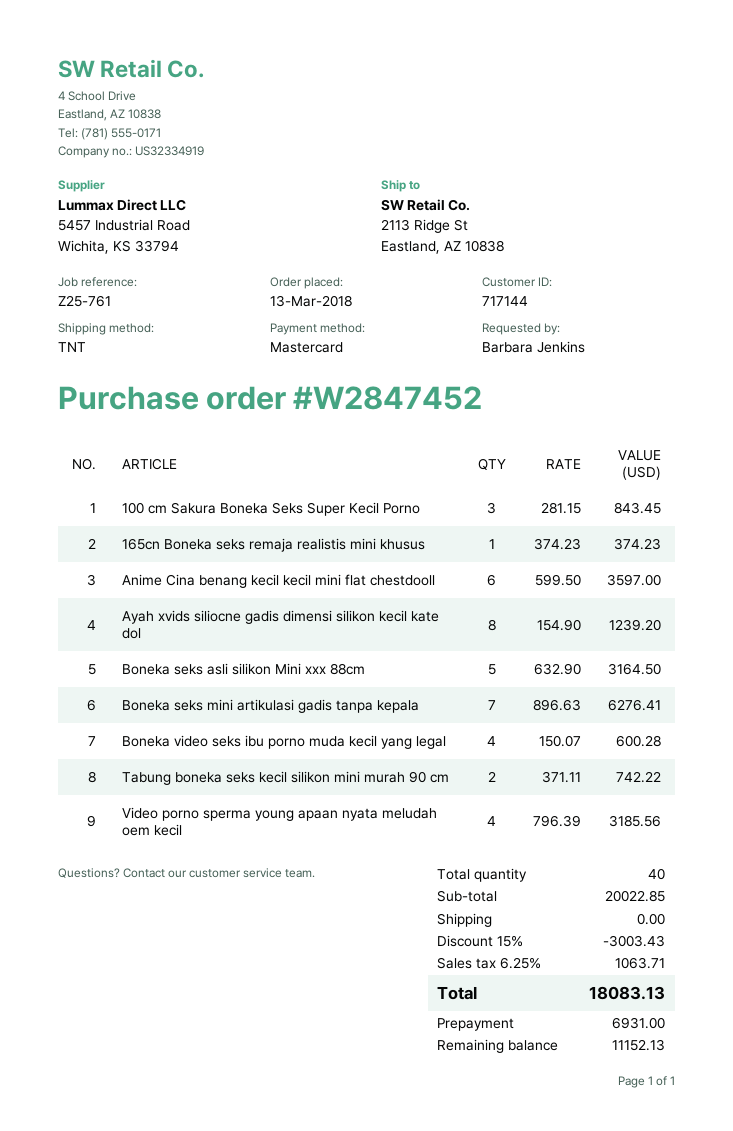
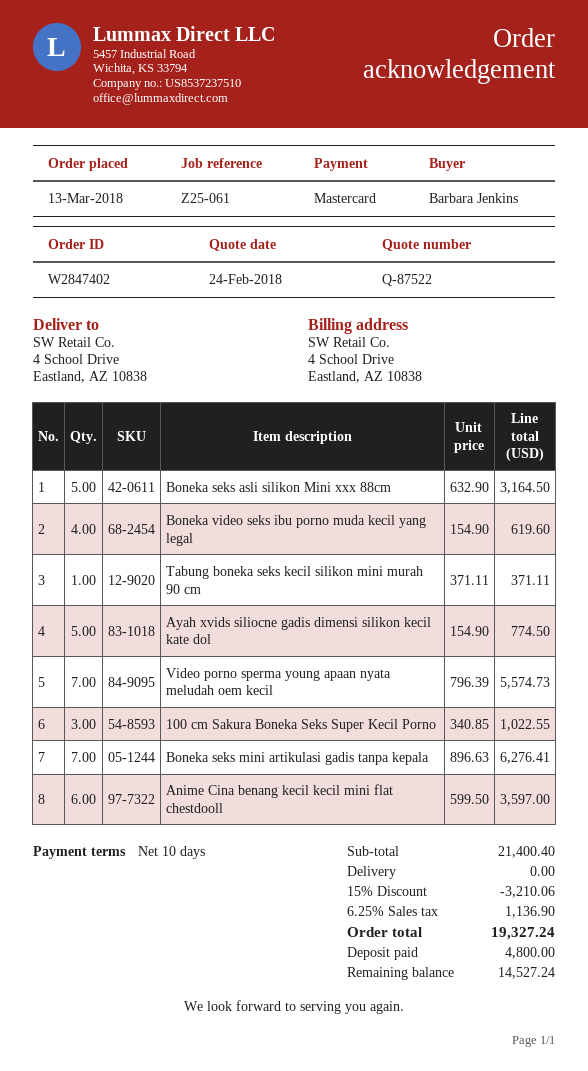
order number: W2847452 -> W2847402
reference: Z25-761 -> Z25-061
ship to: 2113 Ridge St, Eastland, AZ 10838 -> 4 School Drive, Eastland, AZ 10838
100 cm Sakura Boneka Seks Super Kecil Porno: 3 x 281.15 = 843.45 -> 3 x 340.85 = 1022.55
165cn Boneka seks remaja realistis mini khusus: 1 x 374.23 = 374.23 -> none
Ayah xvids siliocne gadis dimensi silikon kecil kate dol: 8 x 154.90 = 1239.20 -> 5 x 154.90 = 774.50
Boneka video seks ibu porno muda kecil yang legal: 4 x 150.07 = 600.28 -> 4 x 154.90 = 619.60
Tabung boneka seks kecil silikon mini murah 90 cm: 2 x 371.11 = 742.22 -> 1 x 371.11 = 371.11
Video porno sperma young apaan nyata meludah oem kecil: 4 x 796.39 = 3185.56 -> 7 x 796.39 = 5574.73
subtotal: 20022.85 -> 21400.40
discount: 15% = 3003.43 -> 15% = 3210.06
tax: 6.25% = 1063.71 -> 6.25% = 1136.90
total: 18083.13 -> 19327.24
deposit: 6931.00 -> 4800.00
balance: 11152.13 -> 14527.24

